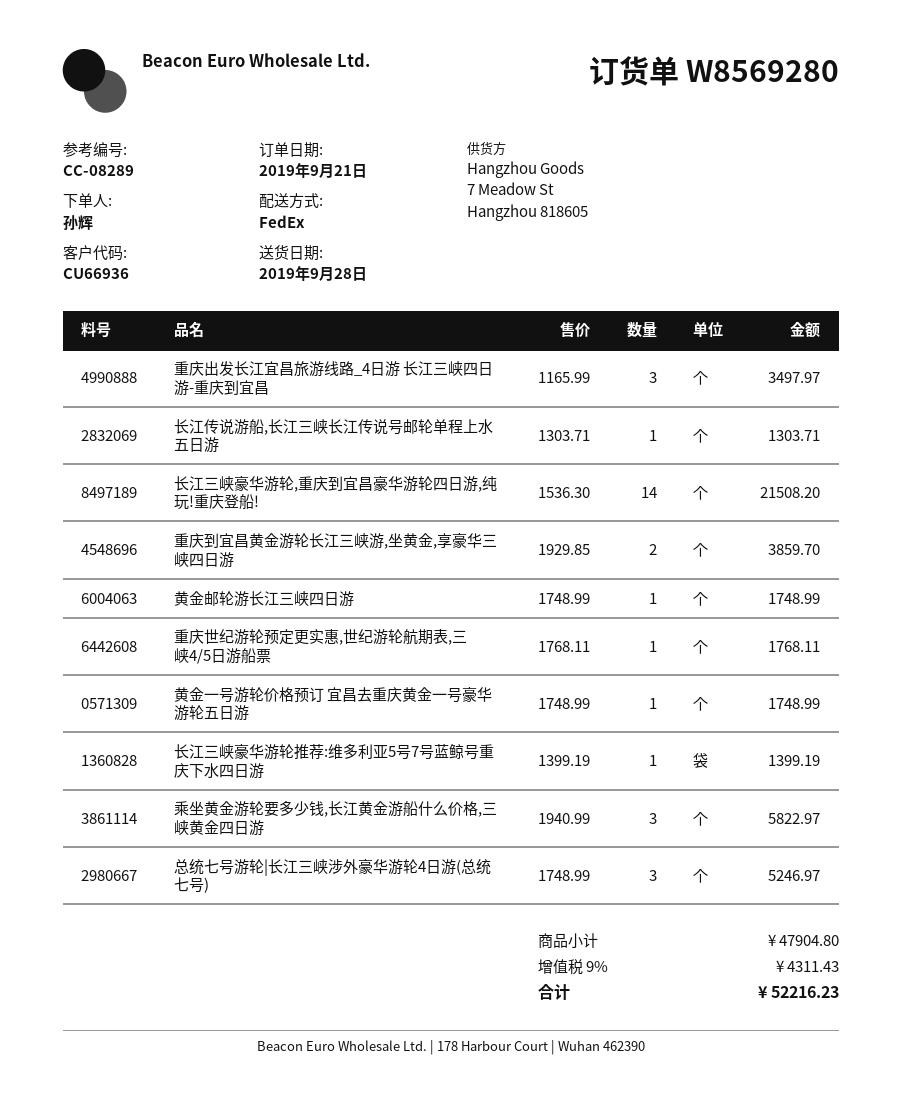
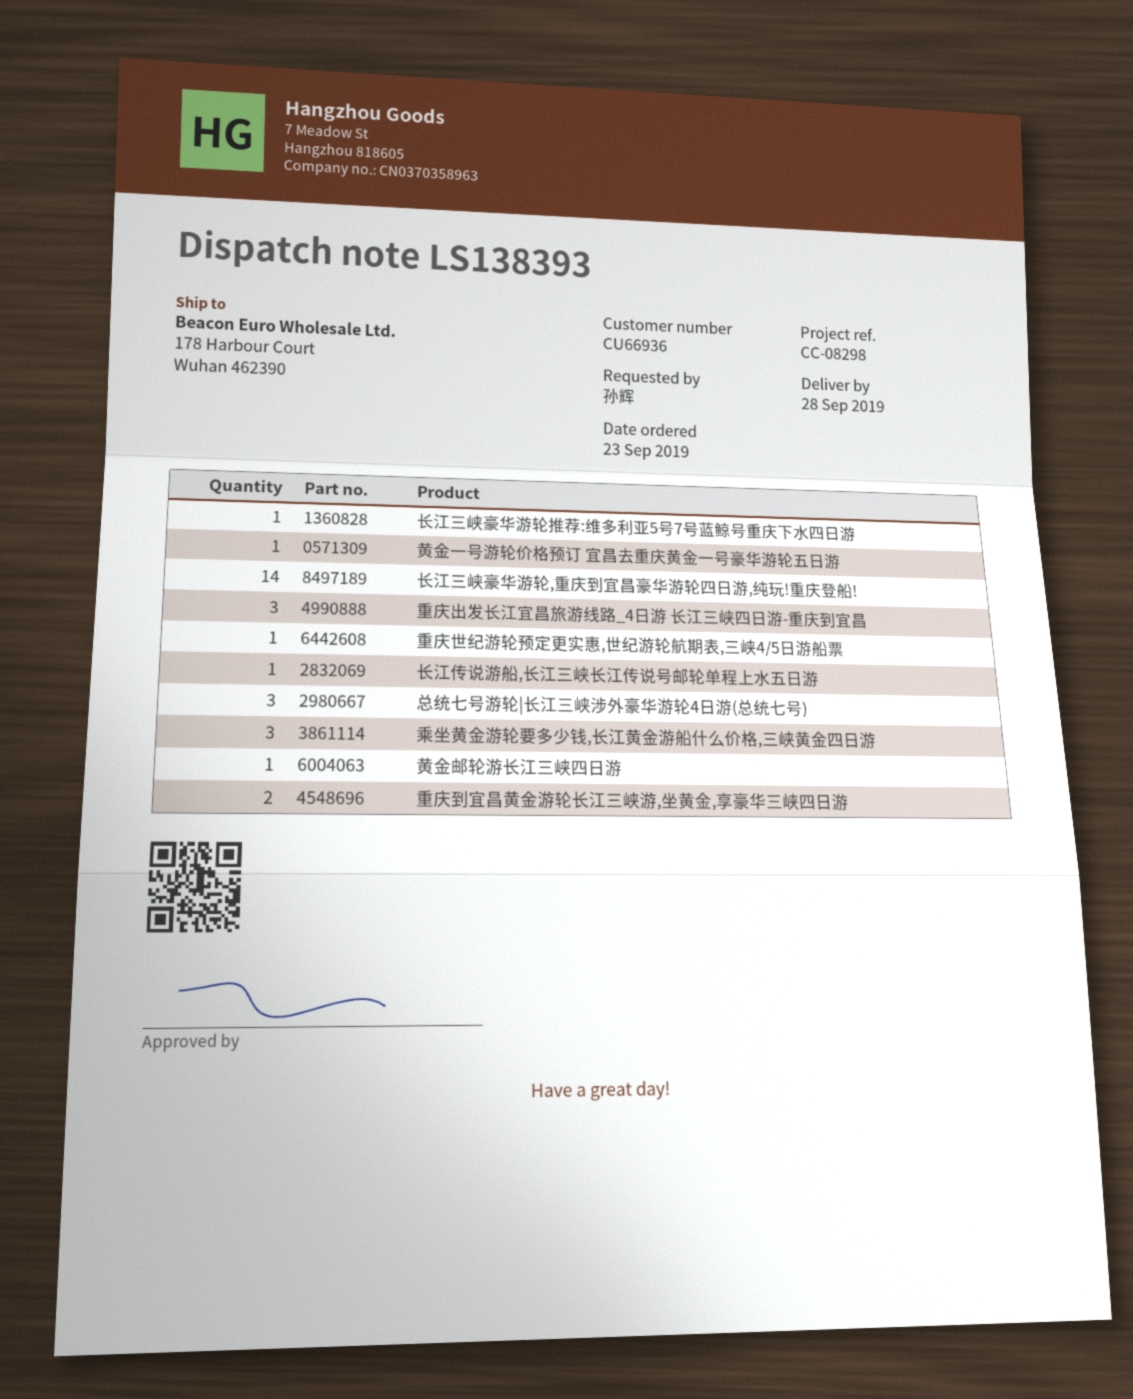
order date: 2019-09-21 -> 2019-09-23
reference: CC-08289 -> CC-08298

